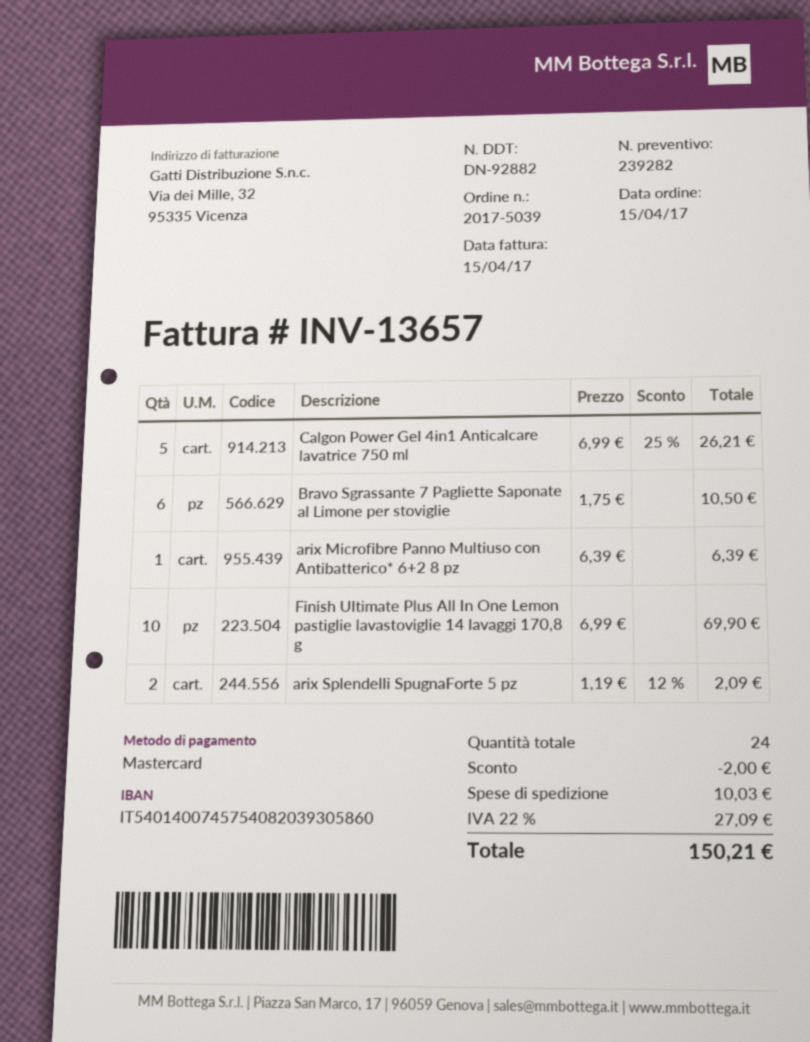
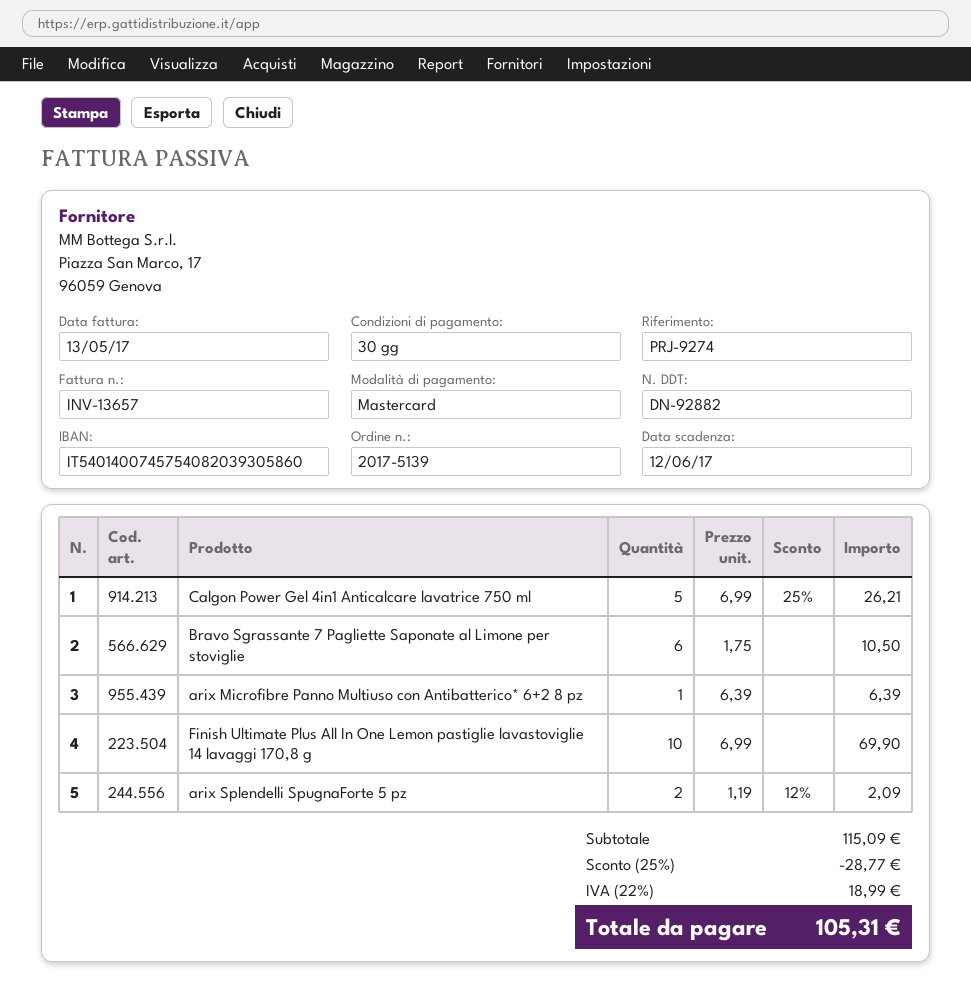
order number: 2017-5039 -> 2017-5139
invoice date: 2017-04-15 -> 2017-05-13
discount: 2.00 -> 28.77
shipping: 10.03 -> none
tax: 22% = 27.09 -> 22% = 18.99
total: 150.21 -> 105.31

